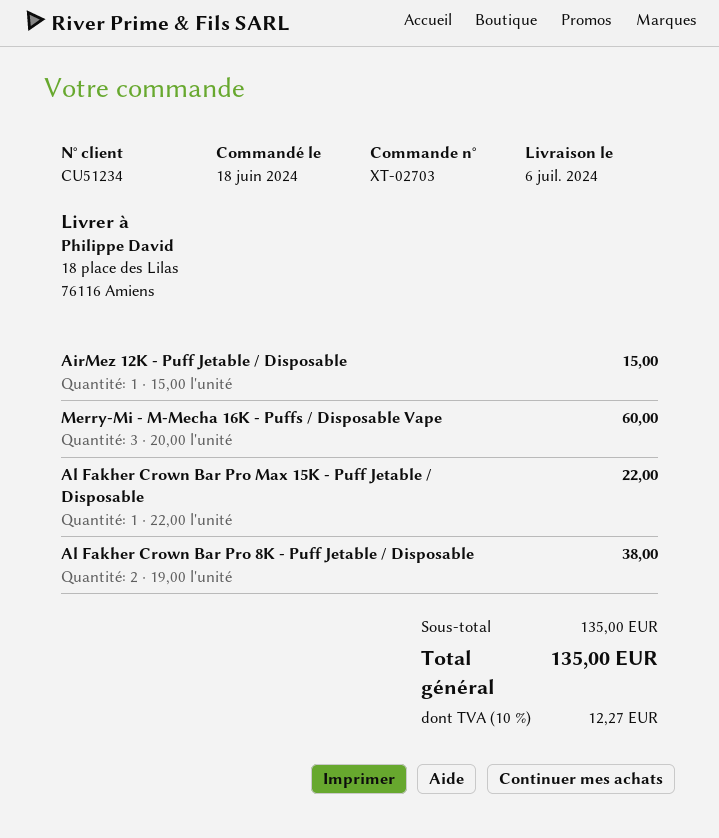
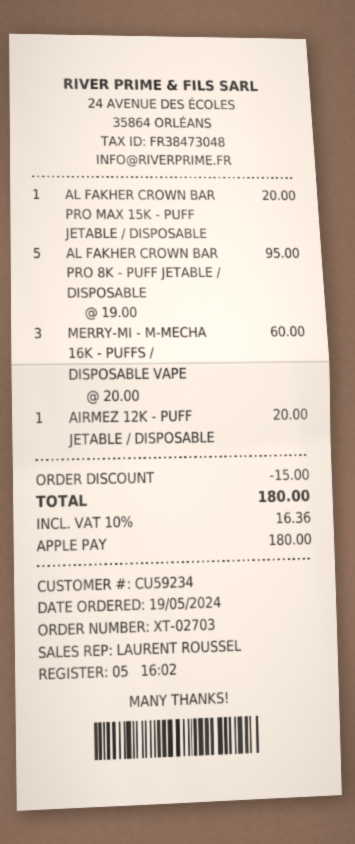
order date: 2024-06-18 -> 2024-05-19
customer number: CU51234 -> CU59234
AirMez 12K - Puff Jetable / Disposable: 1 x 15.00 = 15.00 -> 1 x 20.00 = 20.00
Al Fakher Crown Bar Pro Max 15K - Puff Jetable / Disposable: 1 x 22.00 = 22.00 -> 1 x 20.00 = 20.00
Al Fakher Crown Bar Pro 8K - Puff Jetable / Disposable: 2 x 19.00 = 38.00 -> 5 x 19.00 = 95.00
discount: none -> 15.00
tax: 10% = 12.27 -> 10% = 16.36
total: 135.00 -> 180.00

